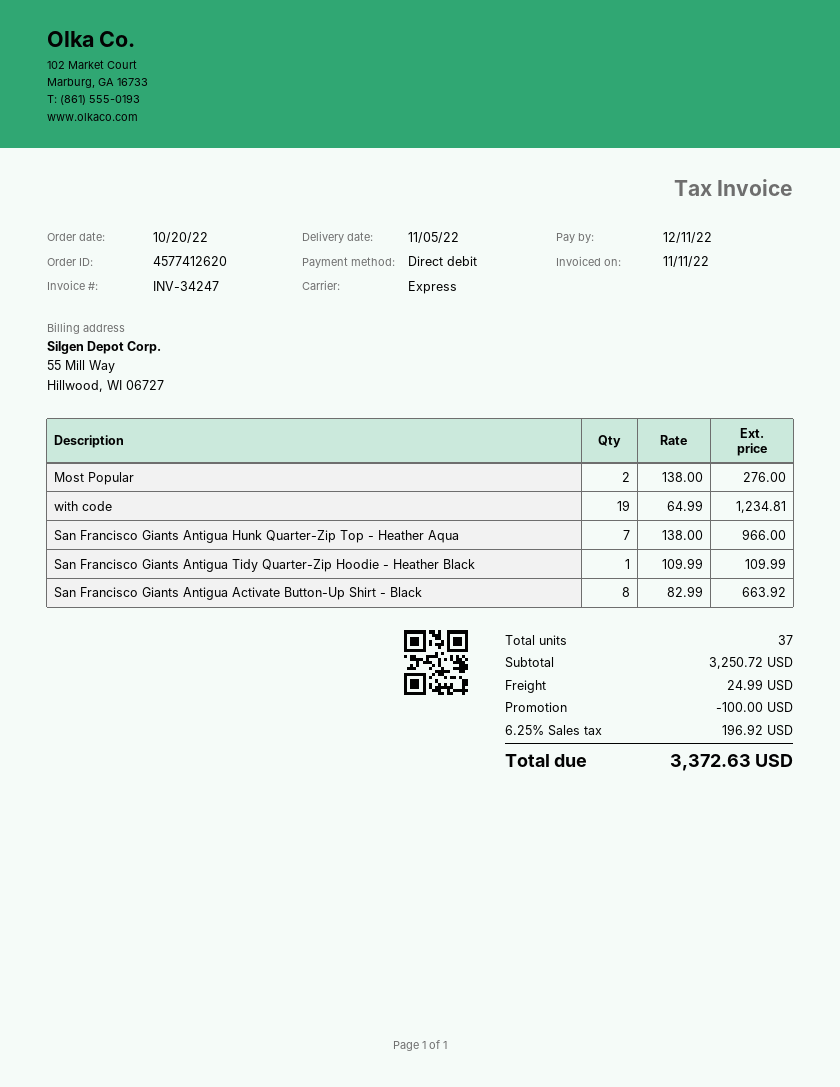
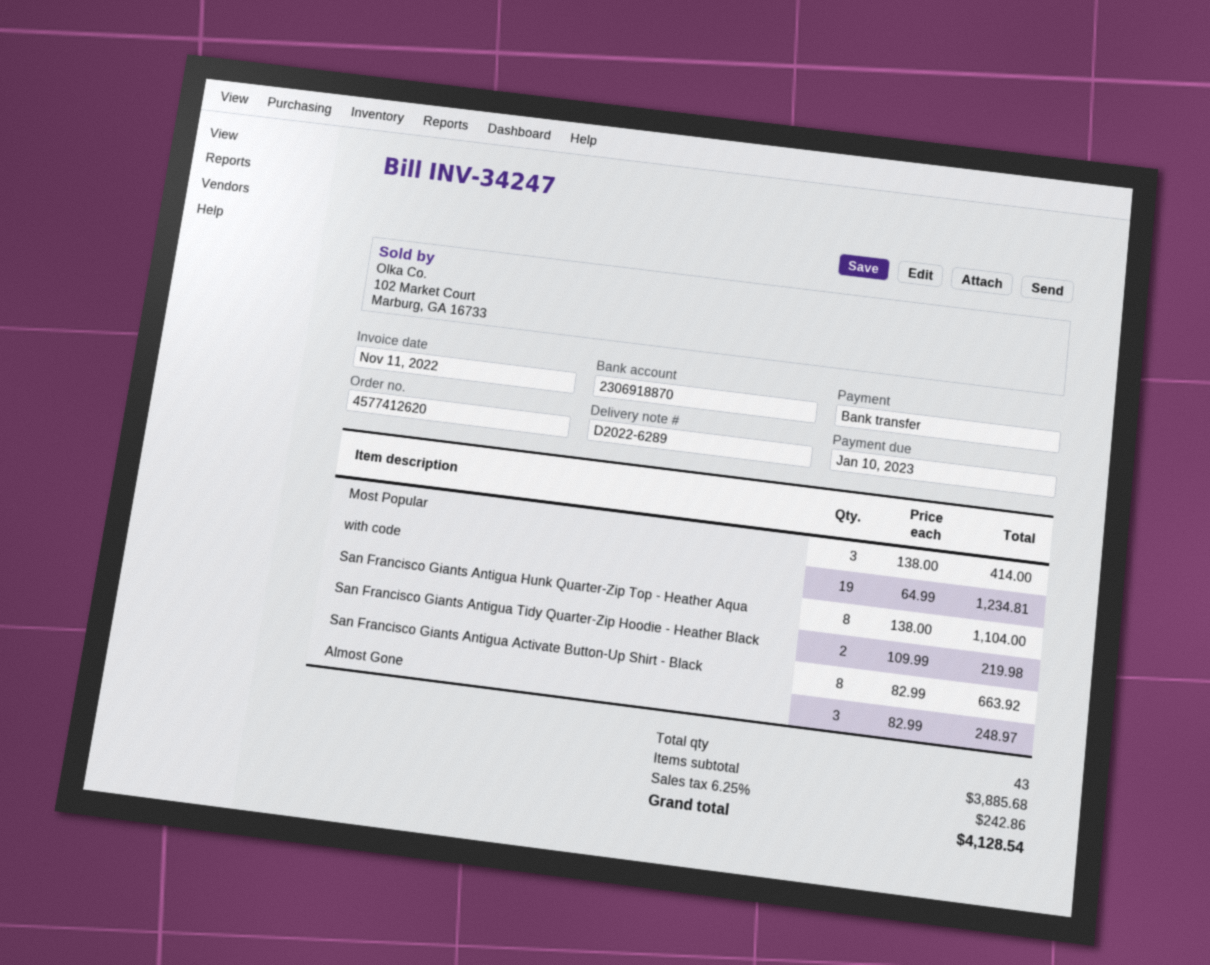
due date: 2022-12-11 -> 2023-01-10
payment method: direct debit -> bank transfer
Most Popular: 2 x 138.00 = 276.00 -> 3 x 138.00 = 414.00
San Francisco Giants Antigua Hunk Quarter-Zip Top - Heather Aqua: 7 x 138.00 = 966.00 -> 8 x 138.00 = 1104.00
San Francisco Giants Antigua Tidy Quarter-Zip Hoodie - Heather Black: 1 x 109.99 = 109.99 -> 2 x 109.99 = 219.98
Almost Gone: none -> 3 x 82.99 = 248.97
total quantity: 37 -> 43
subtotal: 3250.72 -> 3885.68
discount: 100.00 -> none
shipping: 24.99 -> none
tax: 6.25% = 196.92 -> 6.25% = 242.86
total: 3372.63 -> 4128.54

